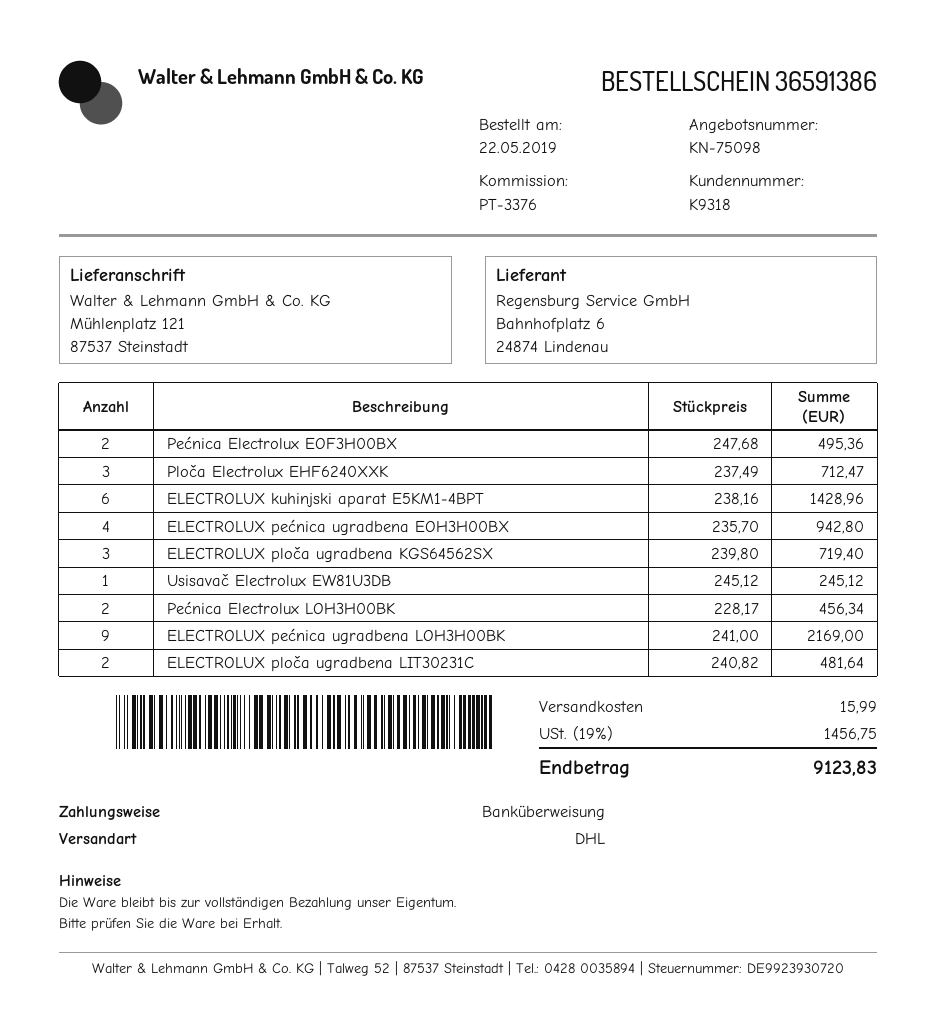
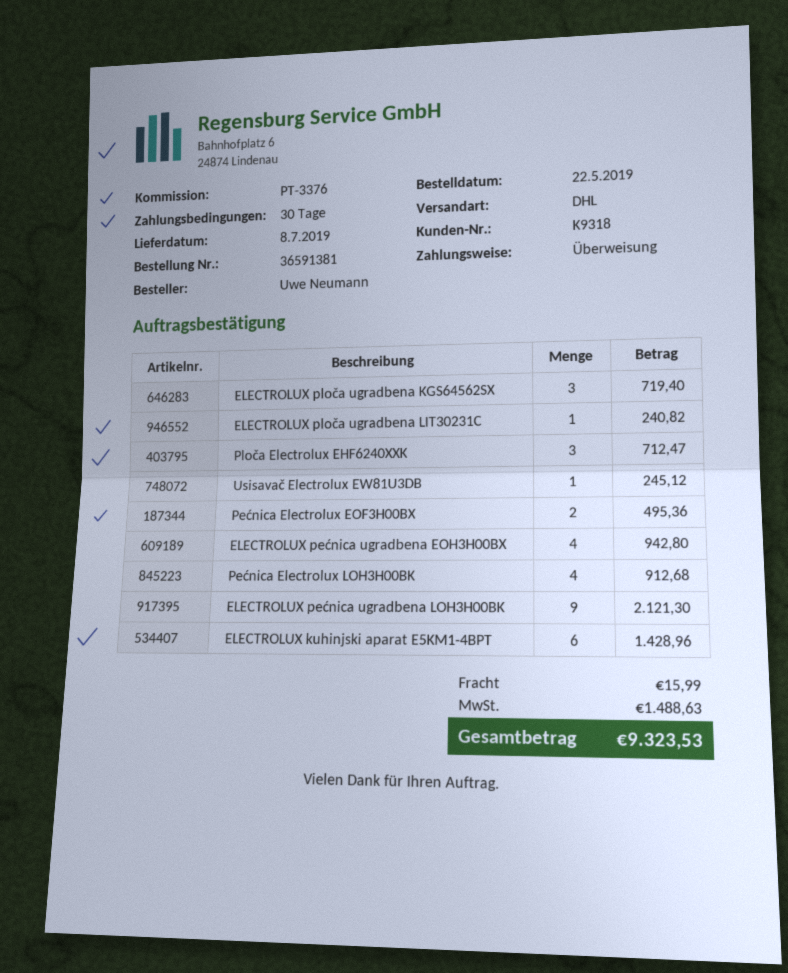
order number: 36591386 -> 36591381
Pećnica Electrolux LOH3H00BK: 2 for 456.34 -> 4 for 912.68
ELECTROLUX pećnica ugradbena LOH3H00BK: 9 for 2169.00 -> 9 for 2121.30
ELECTROLUX ploča ugradbena LIT30231C: 2 for 481.64 -> 1 for 240.82
tax: 1456.75 -> 1488.63
total: 9123.83 -> 9323.53

